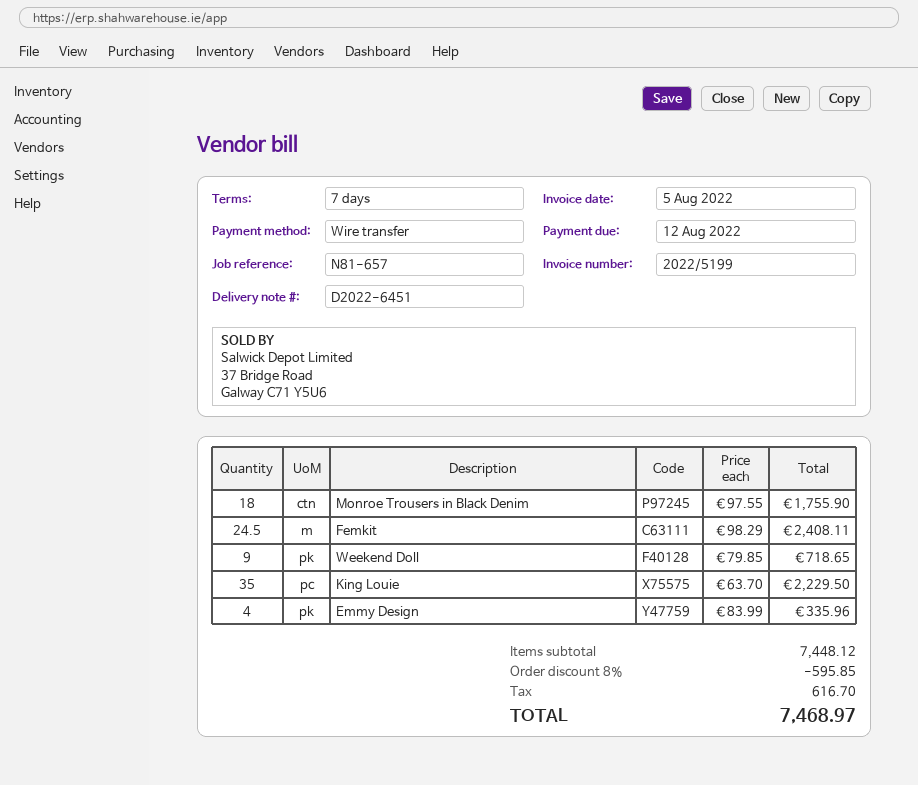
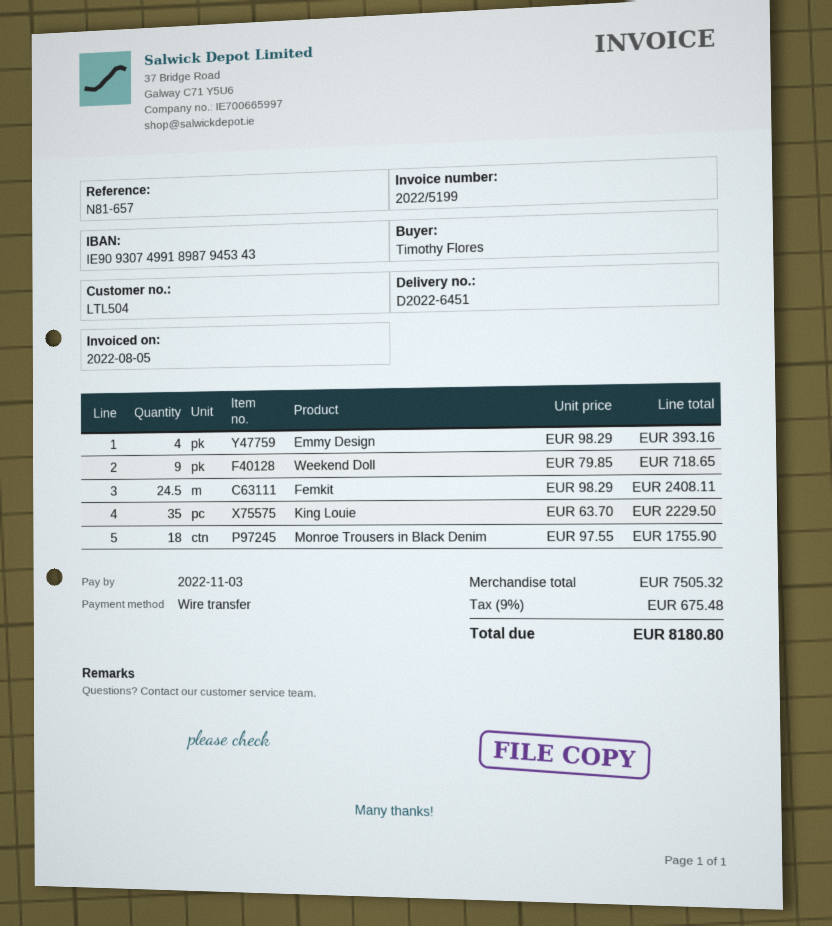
due date: 2022-08-12 -> 2022-11-03
Emmy Design: 4 x 83.99 = 335.96 -> 4 x 98.29 = 393.16
subtotal: 7448.12 -> 7505.32
discount: 8% = 595.85 -> none
tax: 616.70 -> 675.48
total: 7468.97 -> 8180.80

